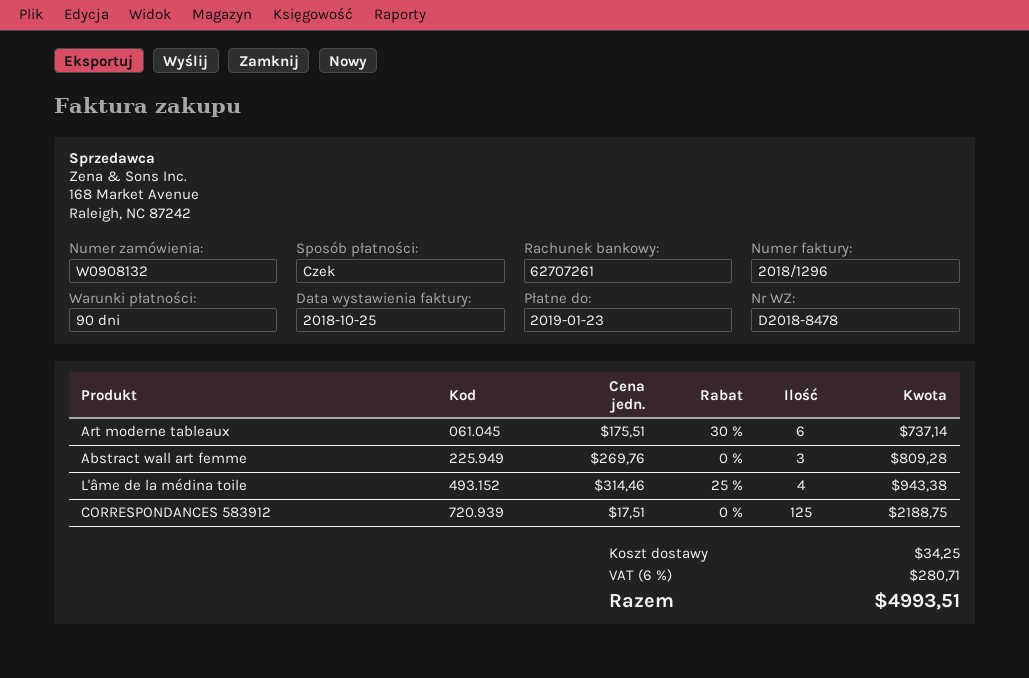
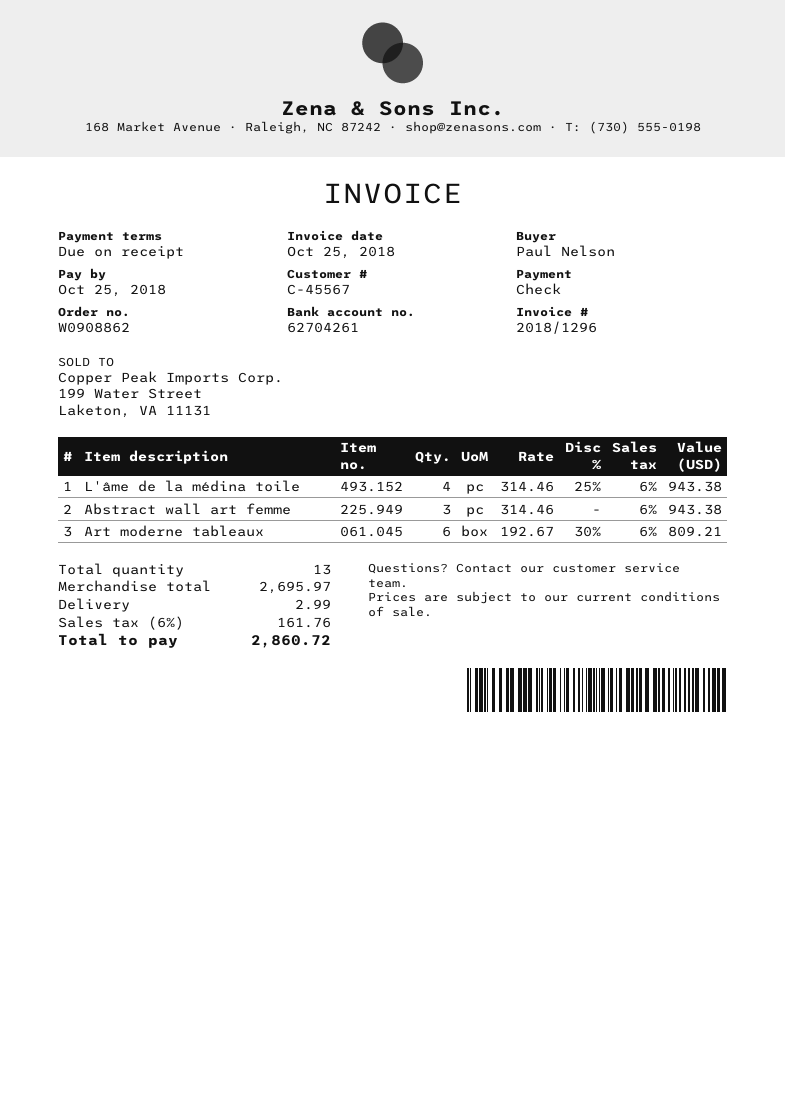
order number: W0908132 -> W0908862
payment terms: 90 days -> on receipt
due date: 2019-01-23 -> 2018-10-25
bank account: 62707261 -> 62704261
Art moderne tableaux: 6 x 175.51 - 30% = 737.14 -> 6 x 192.67 - 30% = 809.21
Abstract wall art femme: 3 x 269.76 = 809.28 -> 3 x 314.46 = 943.38
CORRESPONDANCES 583912: 125 x 17.51 = 2188.75 -> none
shipping: 34.25 -> 2.99
tax: 6% = 280.71 -> 6% = 161.76
total: 4993.51 -> 2860.72

